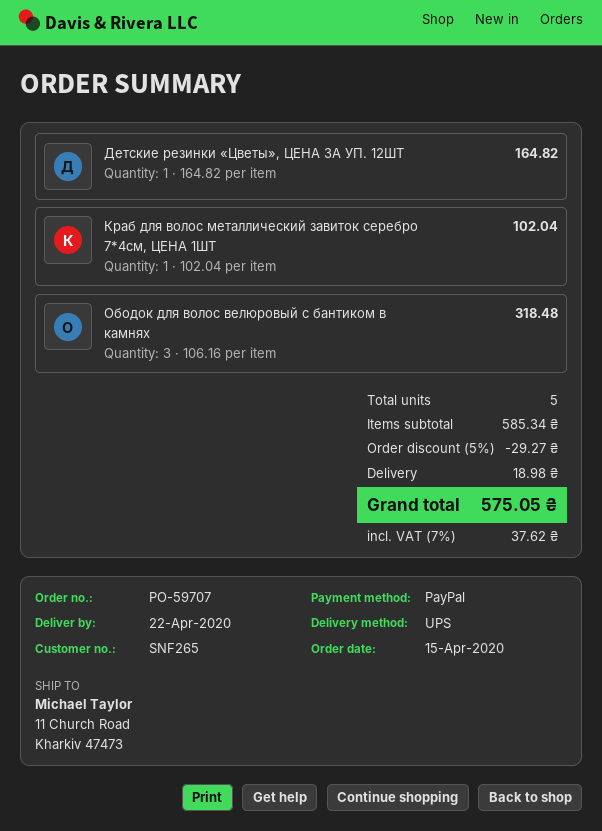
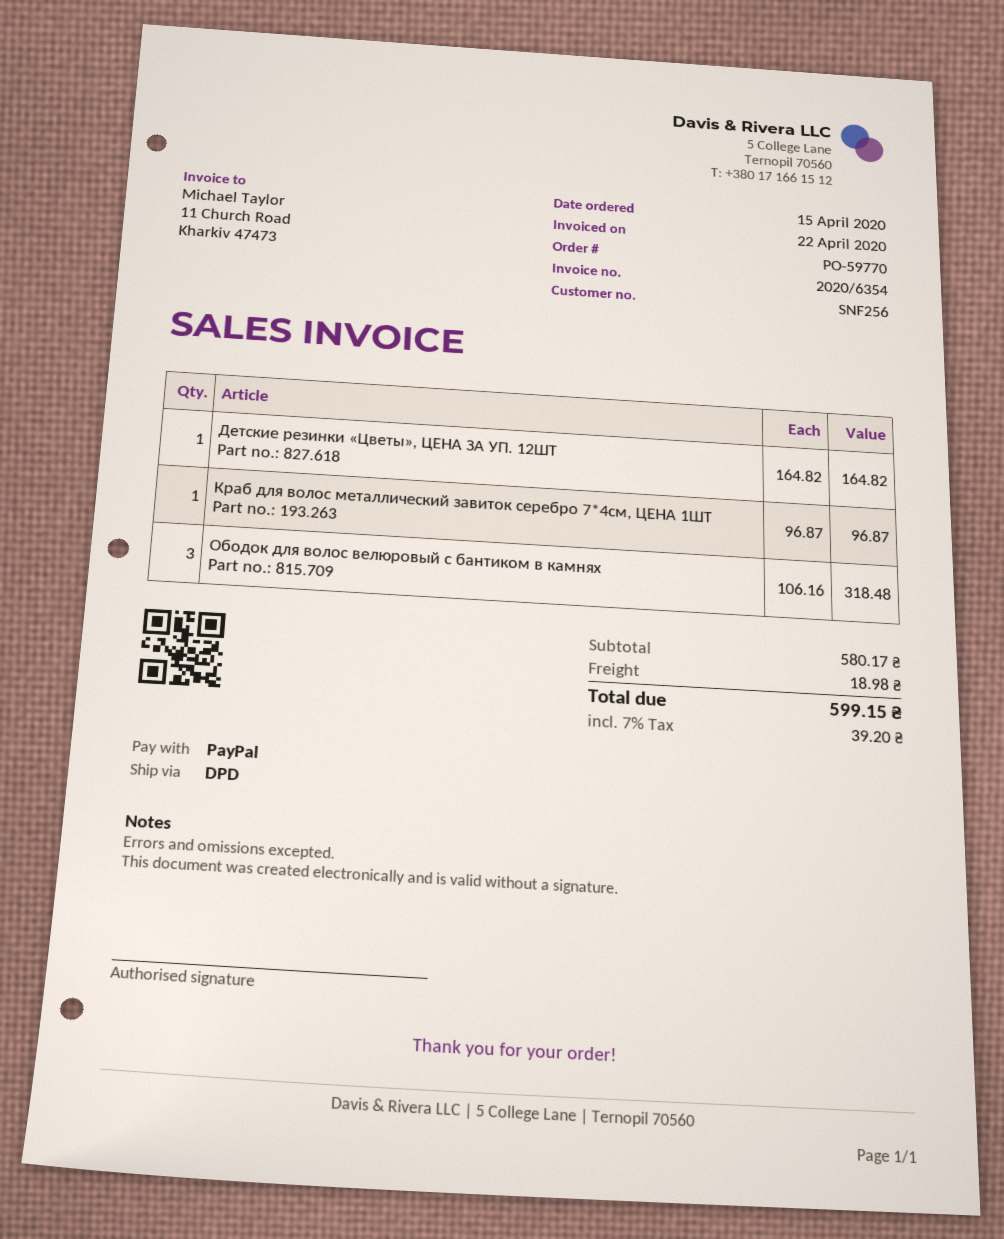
order number: PO-59707 -> PO-59770
customer number: SNF265 -> SNF256
shipping method: UPS -> DPD
Краб для волос металлический завиток серебро 7*4см, ЦЕНА 1ШТ: 1 x 102.04 = 102.04 -> 1 x 96.87 = 96.87
subtotal: 585.34 -> 580.17
discount: 5% = 29.27 -> none
tax: 7% = 37.62 -> 7% = 39.20
total: 575.05 -> 599.15

